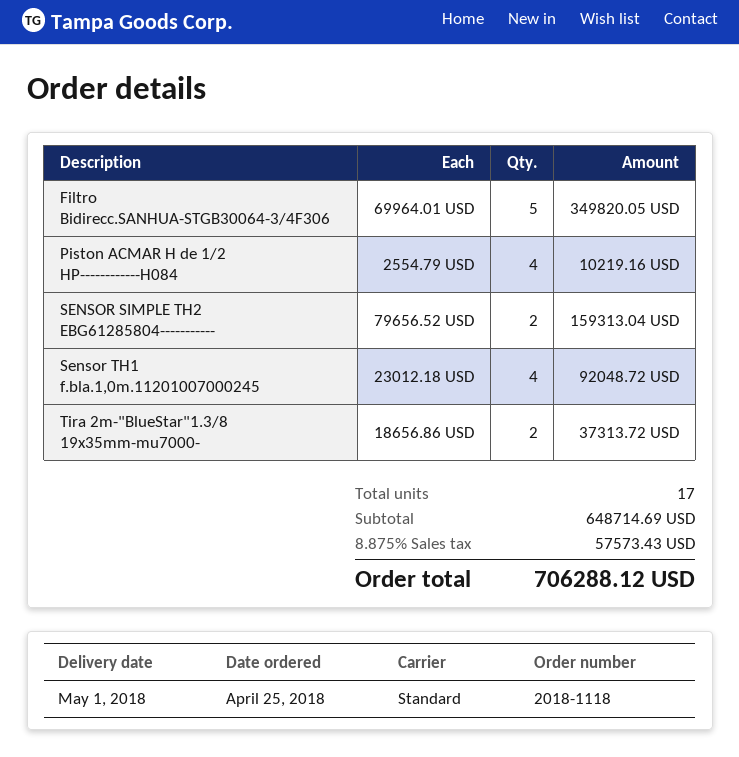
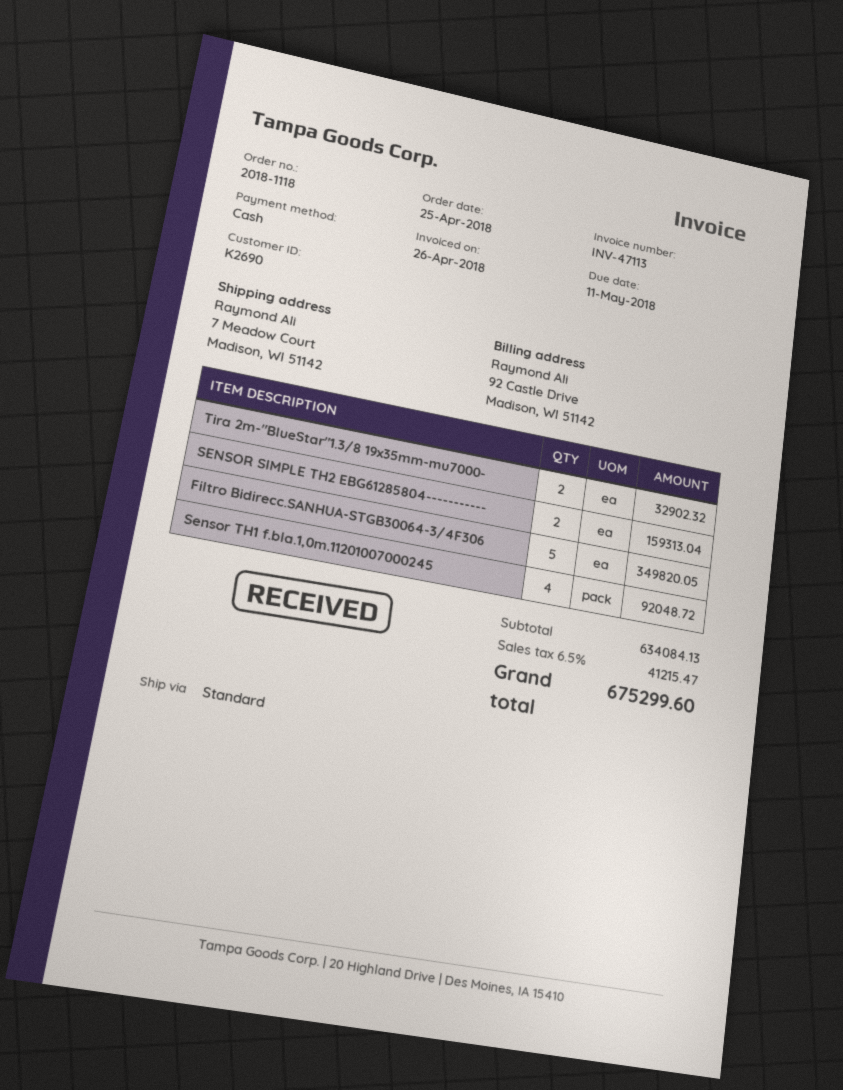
Piston ACMAR H de 1/2 HP------------H084: 4 for 10219.16 -> none
Tira 2m-"BlueStar"1.3/8 19x35mm-mu7000-: 2 for 37313.72 -> 2 for 32902.32
subtotal: 648714.69 -> 634084.13
tax: 8.875% = 57573.43 -> 6.5% = 41215.47
total: 706288.12 -> 675299.60

